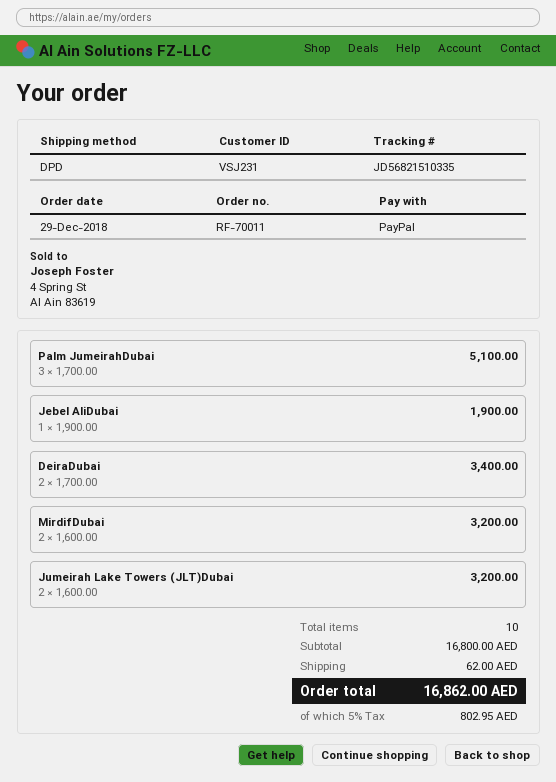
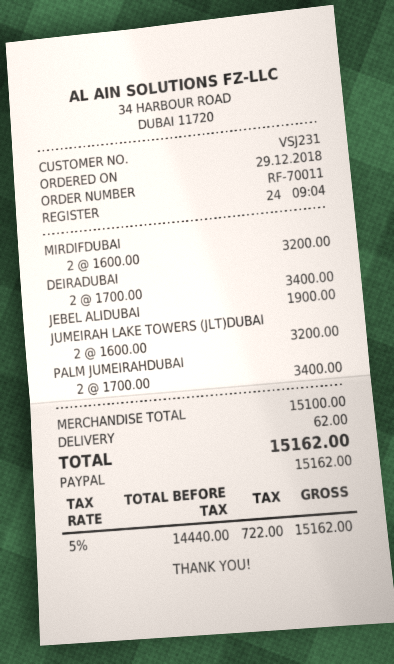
Palm JumeirahDubai: 3 x 1700.00 = 5100.00 -> 2 x 1700.00 = 3400.00
subtotal: 16800.00 -> 15100.00
tax: 5% = 802.95 -> 5% = 722.00
total: 16862.00 -> 15162.00

